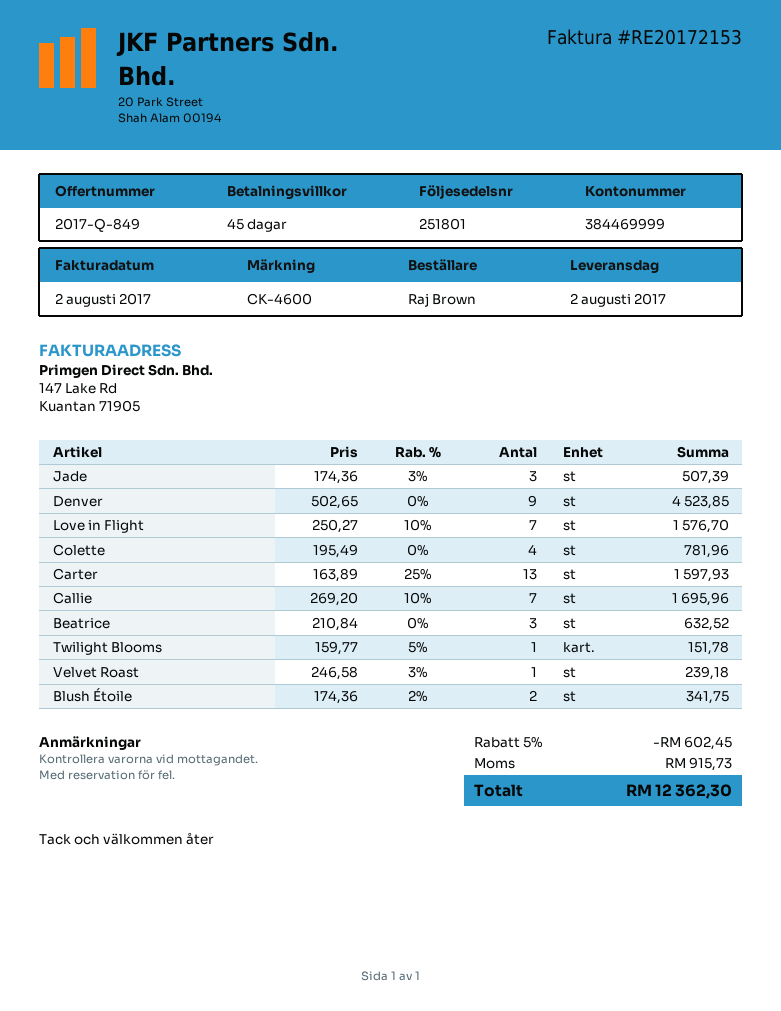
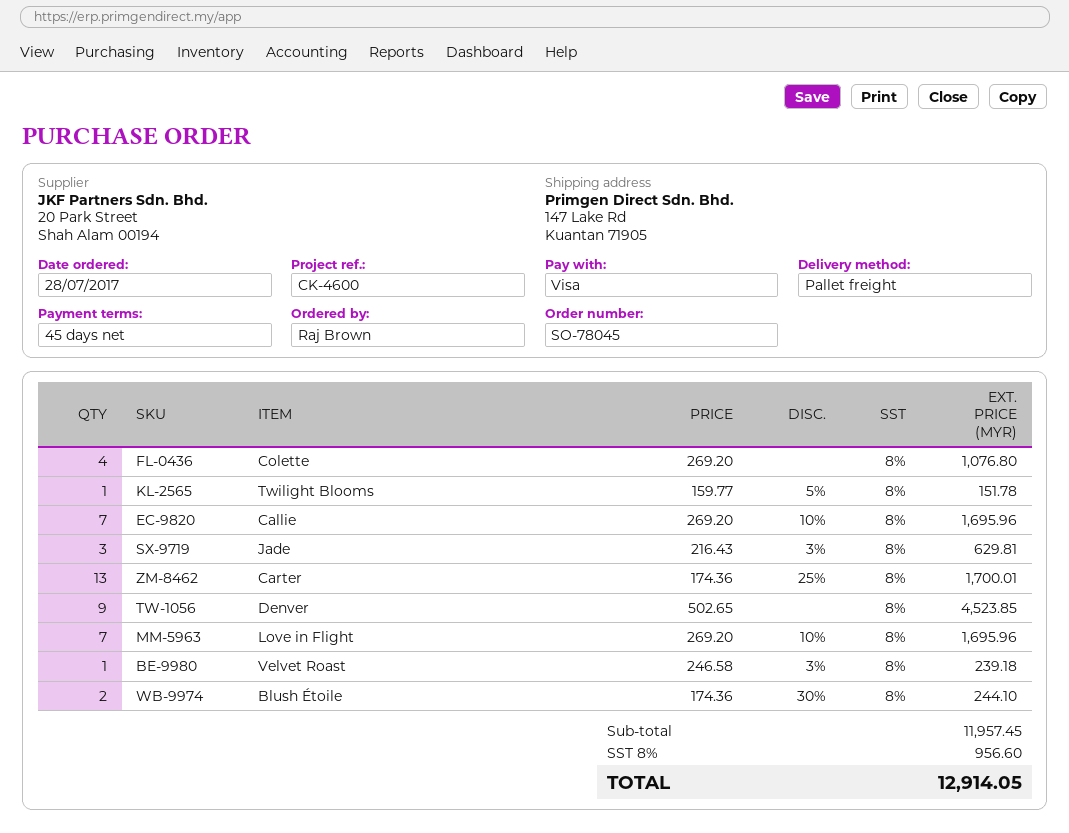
Jade: 3 x 174.36 - 3% = 507.39 -> 3 x 216.43 - 3% = 629.81
Love in Flight: 7 x 250.27 - 10% = 1576.70 -> 7 x 269.20 - 10% = 1695.96
Colette: 4 x 195.49 = 781.96 -> 4 x 269.20 = 1076.80
Carter: 13 x 163.89 - 25% = 1597.93 -> 13 x 174.36 - 25% = 1700.01
Beatrice: 3 x 210.84 = 632.52 -> none
Blush Étoile: 2 x 174.36 - 2% = 341.75 -> 2 x 174.36 - 30% = 244.10
discount: 5% = 602.45 -> none
tax: 915.73 -> 956.60
total: 12362.30 -> 12914.05

